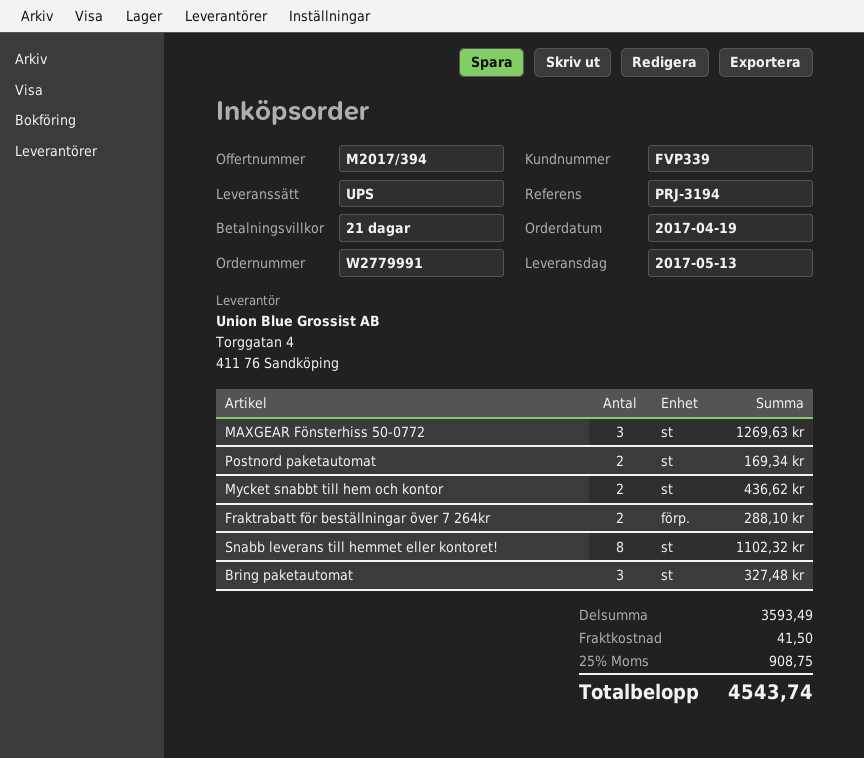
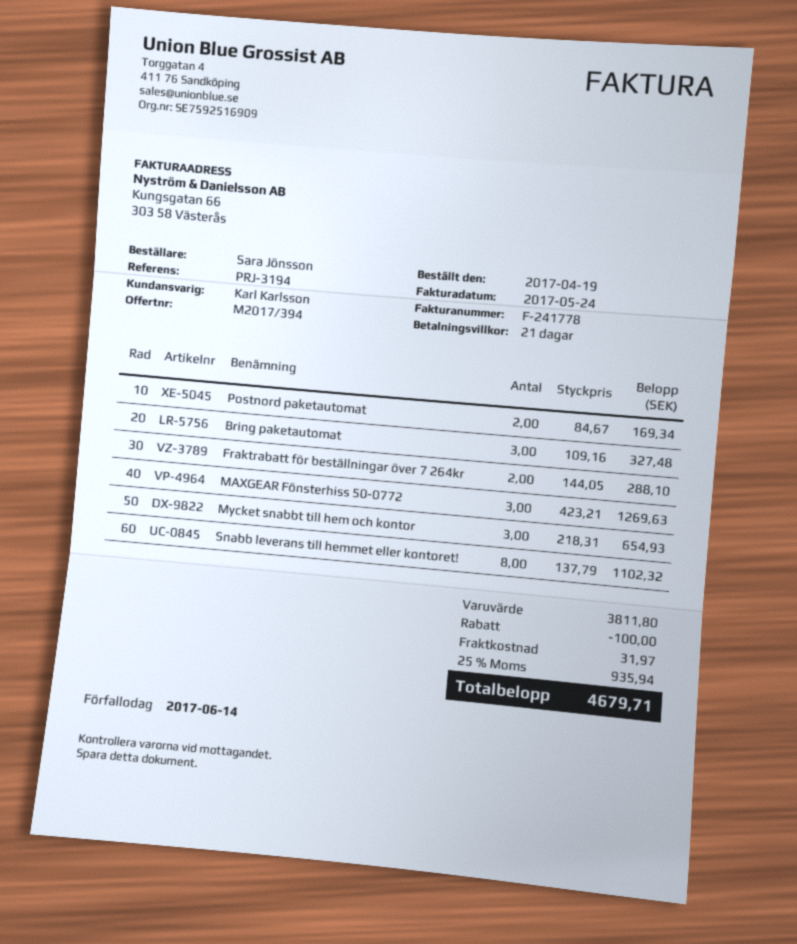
Mycket snabbt till hem och kontor: 2 for 436.62 -> 3 for 654.93
subtotal: 3593.49 -> 3811.80
discount: none -> 100.00
shipping: 41.50 -> 31.97
tax: 25% = 908.75 -> 25% = 935.94
total: 4543.74 -> 4679.71

